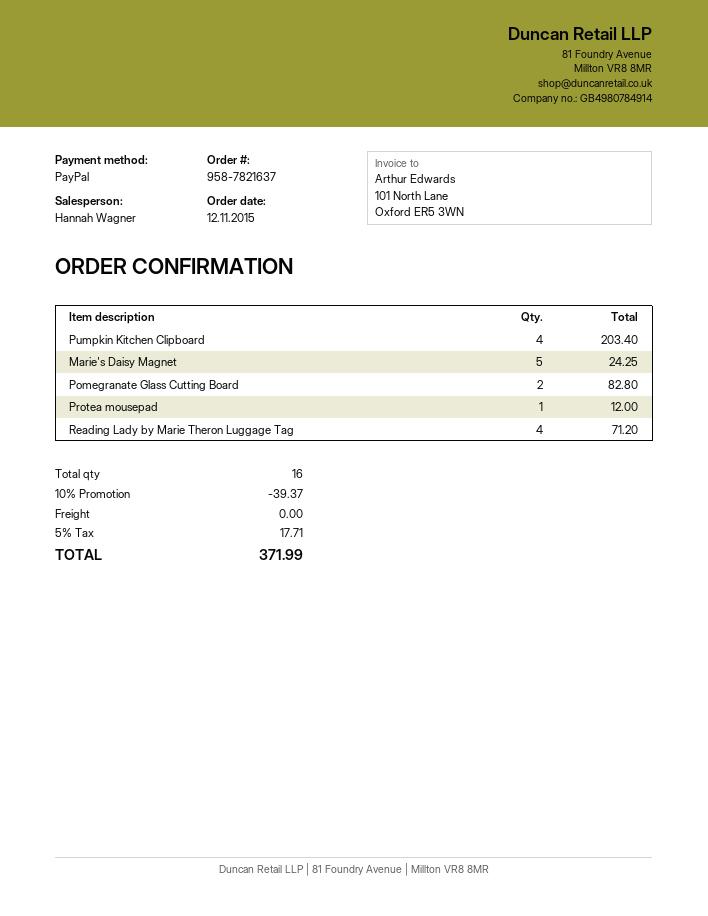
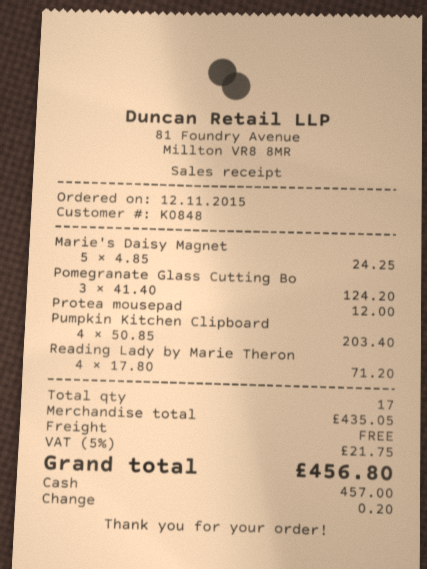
payment method: PayPal -> cash
Pomegranate Glass Cutting Board: 2 for 82.80 -> 3 for 124.20
total quantity: 16 -> 17
discount: 10% = 39.37 -> none
tax: 5% = 17.71 -> 5% = 21.75
total: 371.99 -> 456.80

